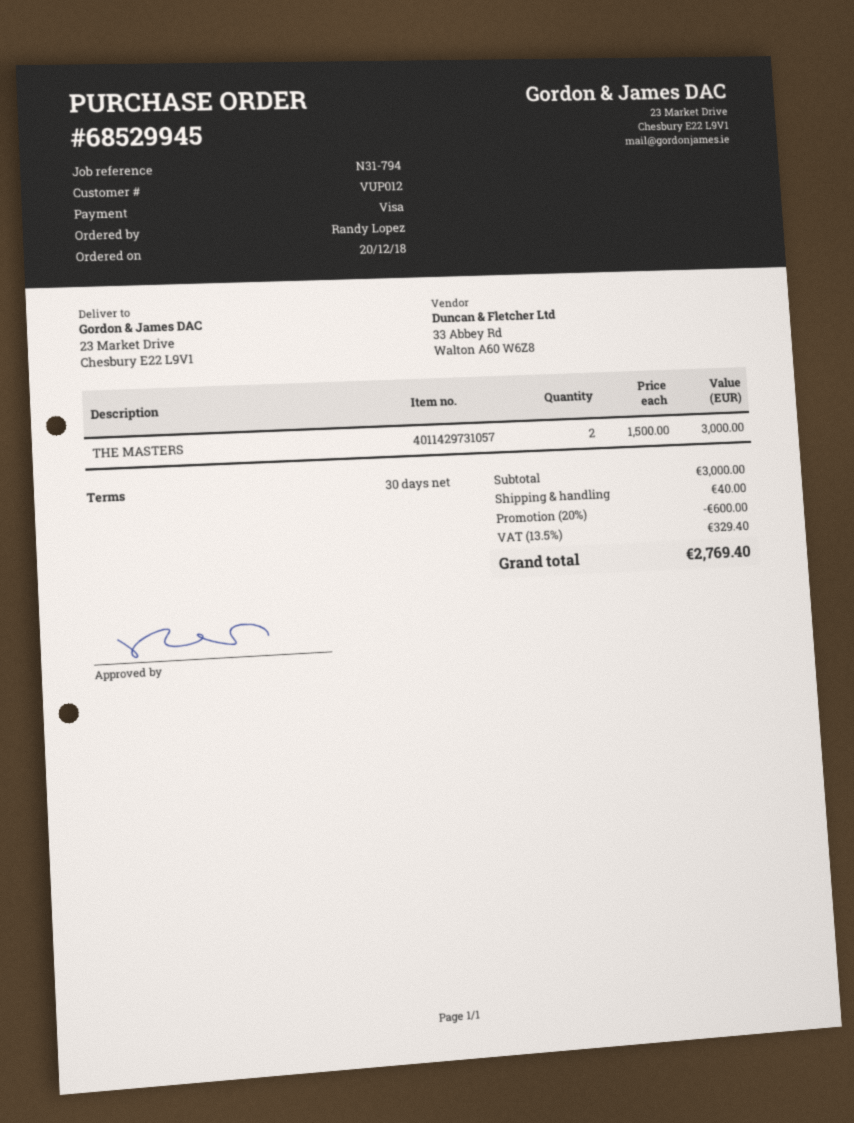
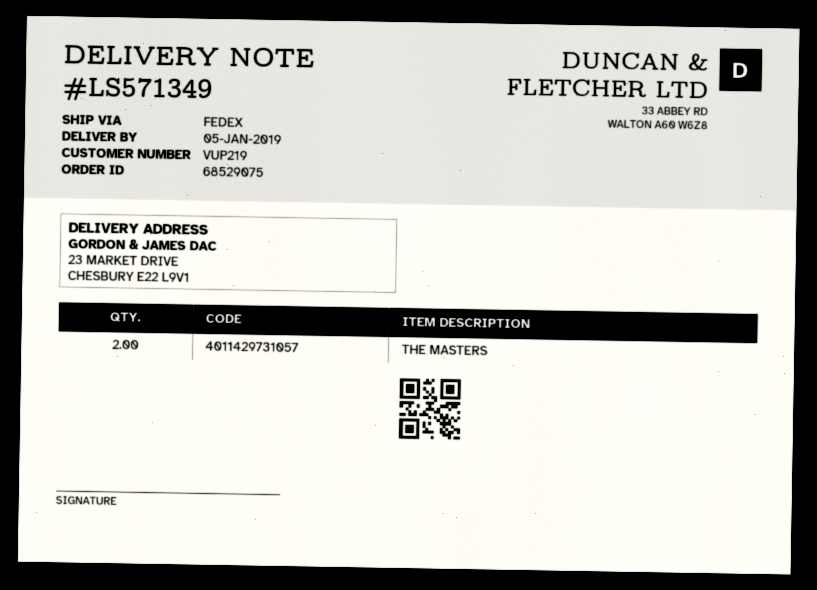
order number: 68529945 -> 68529075
customer number: VUP012 -> VUP219

